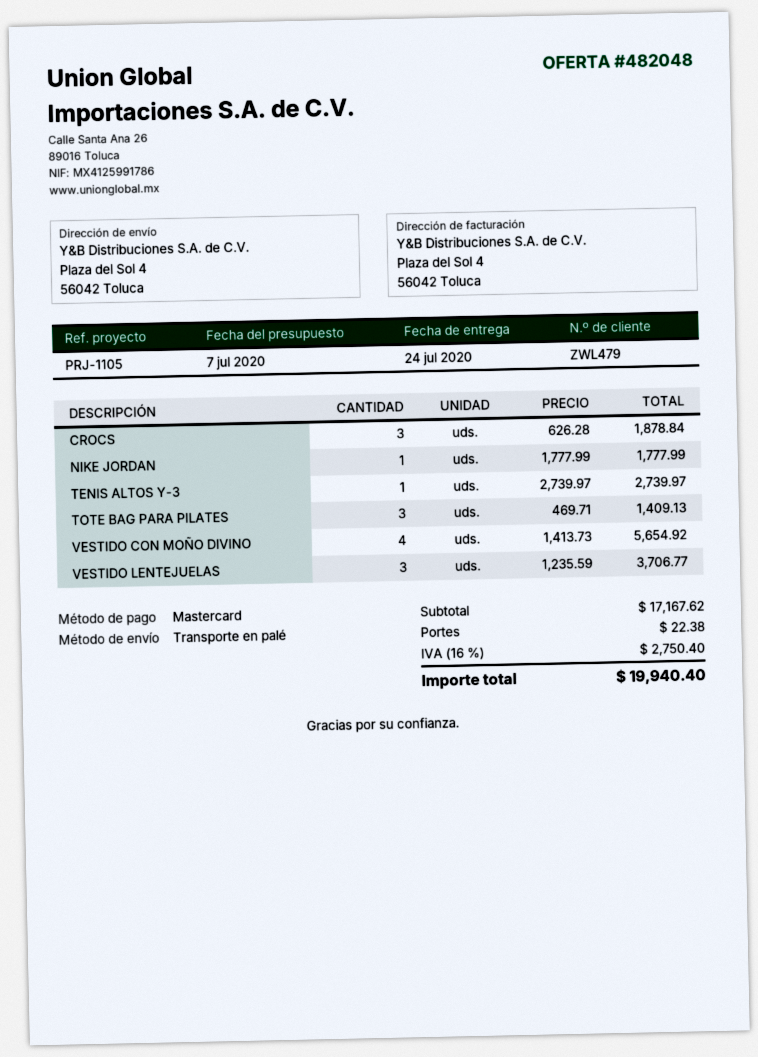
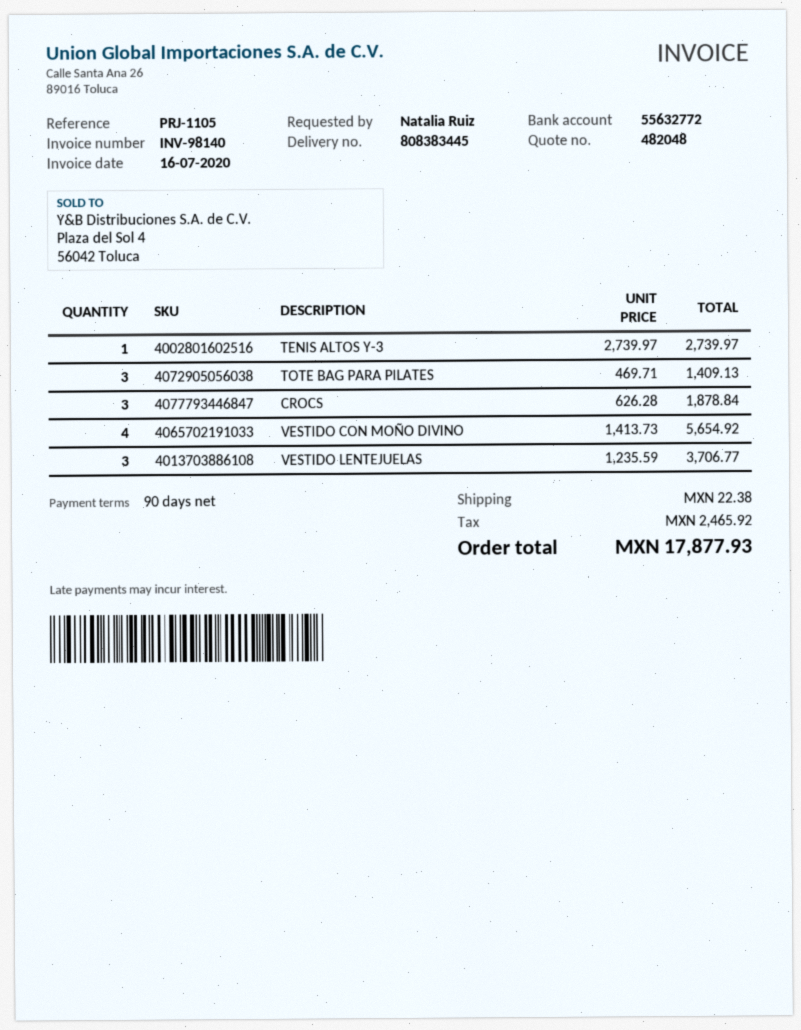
NIKE JORDAN: 1 x 1777.99 = 1777.99 -> none
tax: 2750.40 -> 2465.92
total: 19940.40 -> 17877.93

